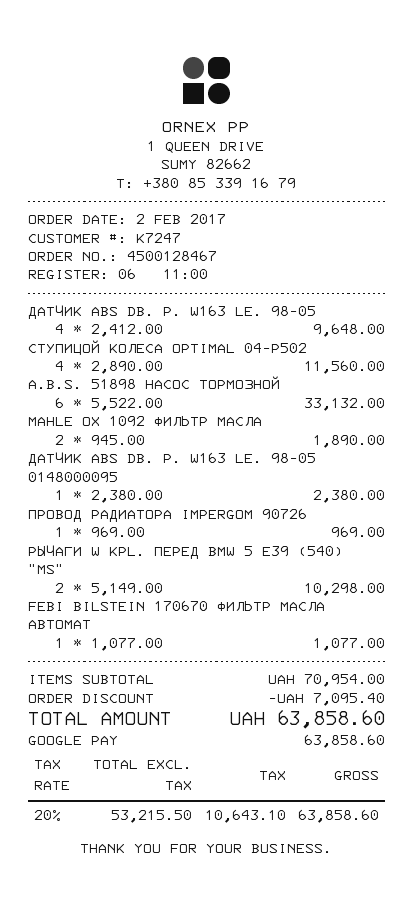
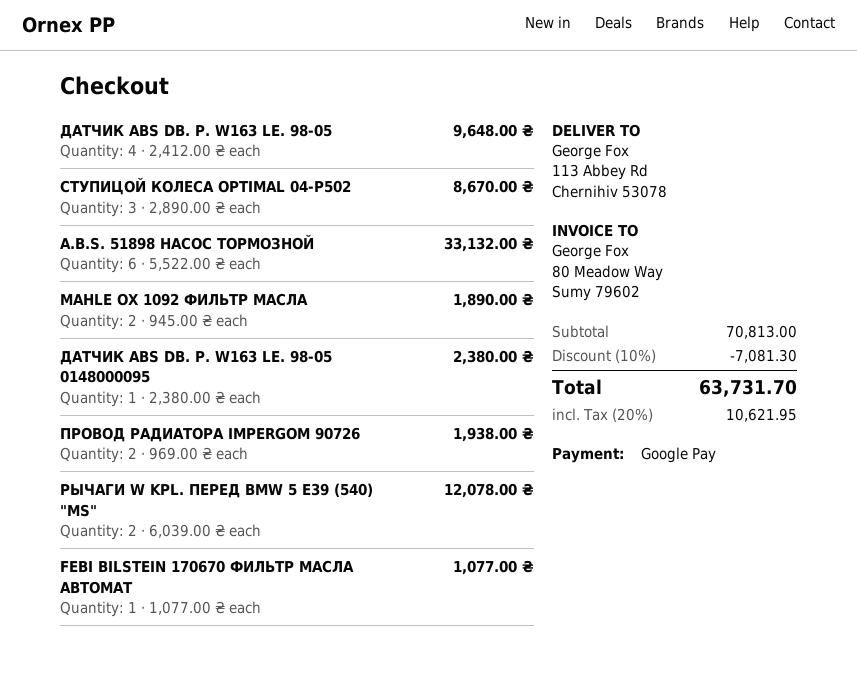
СТУПИЦОЙ КОЛЕСА OPTIMAL 04-P502: 4 x 2890.00 = 11560.00 -> 3 x 2890.00 = 8670.00
ПРОВОД РАДИАТОРА IMPERGOM 90726: 1 x 969.00 = 969.00 -> 2 x 969.00 = 1938.00
РЫЧАГИ W KPL. ПЕРЕД BMW 5 E39 (540) "MS": 2 x 5149.00 = 10298.00 -> 2 x 6039.00 = 12078.00
subtotal: 70954.00 -> 70813.00
discount: 7095.40 -> 7081.30
tax: 20% = 10643.10 -> 20% = 10621.95
total: 63858.60 -> 63731.70

